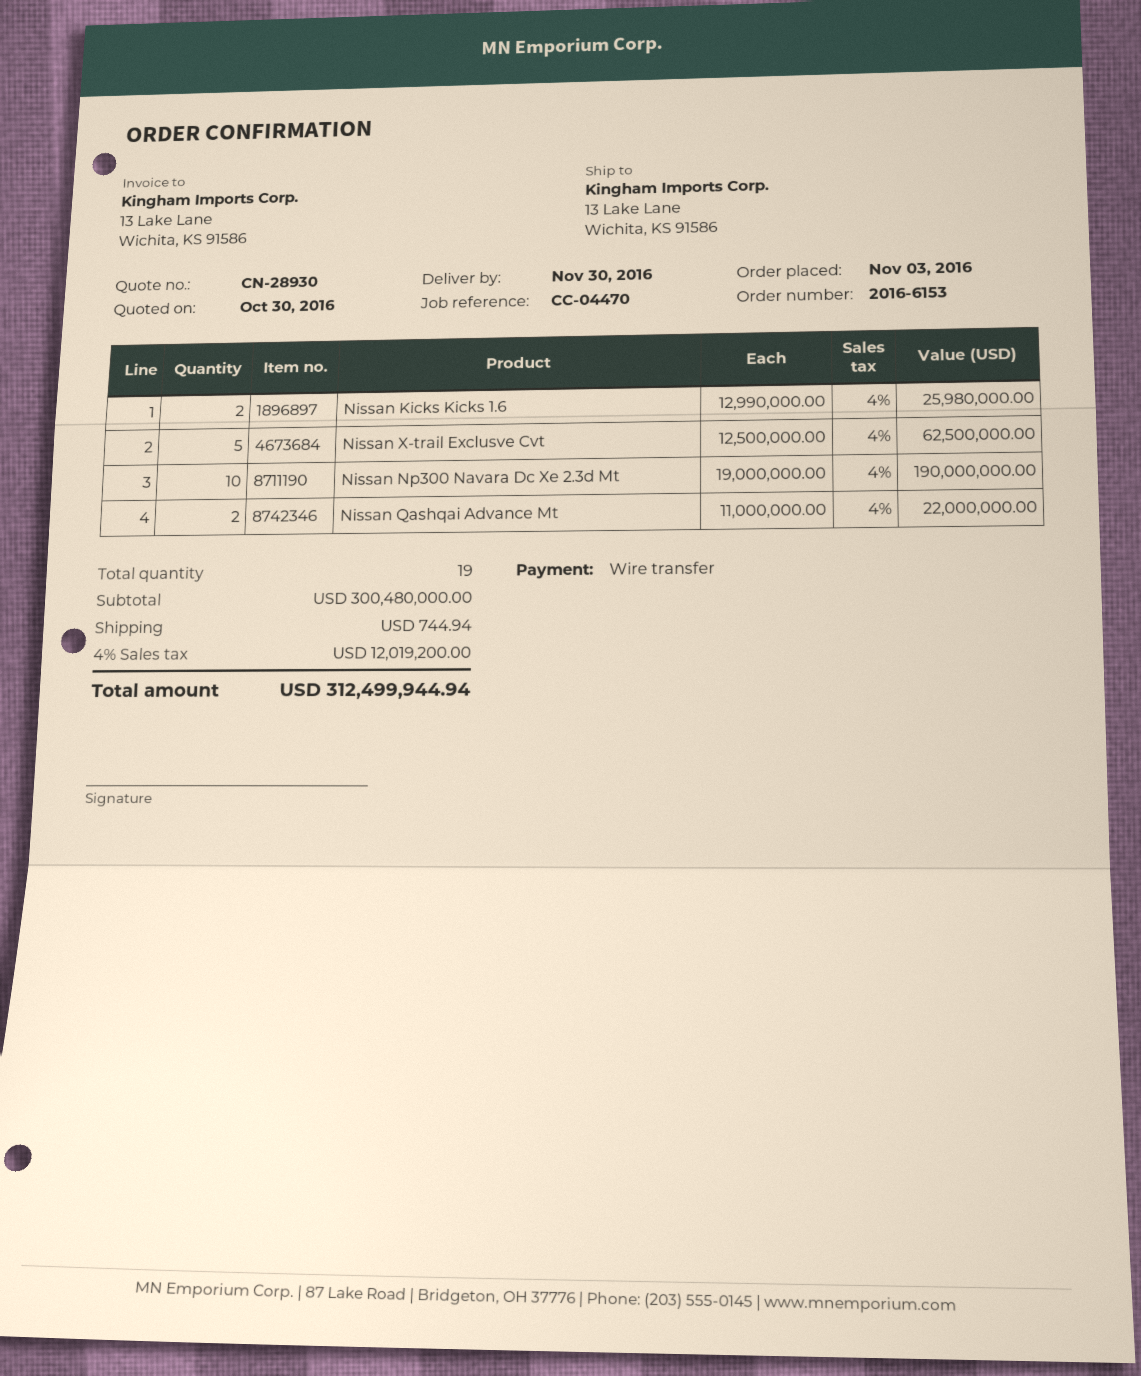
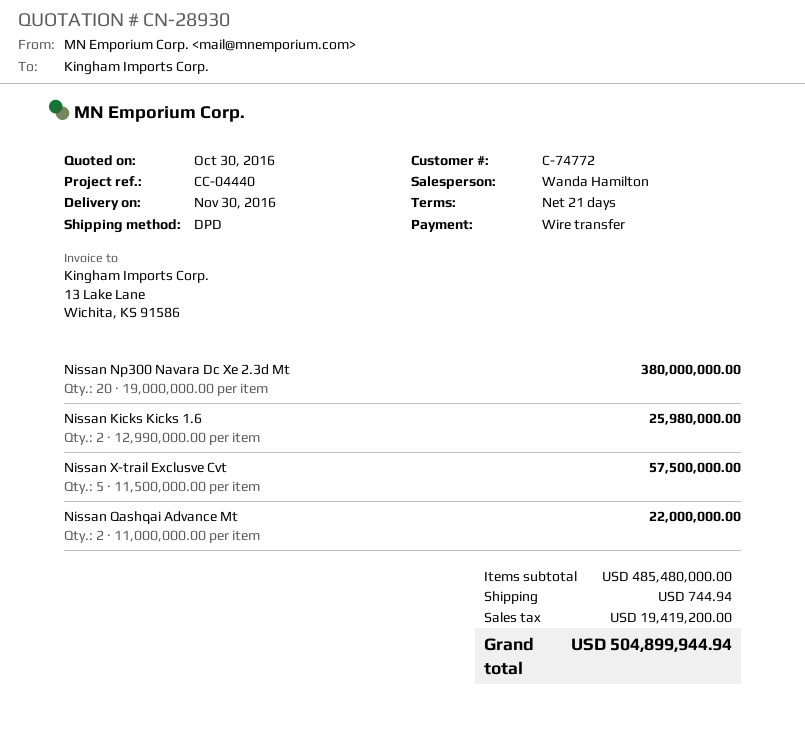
reference: CC-04470 -> CC-04440
Nissan X-trail Exclusve Cvt: 5 x 12500000.00 = 62500000.00 -> 5 x 11500000.00 = 57500000.00
Nissan Np300 Navara Dc Xe 2.3d Mt: 10 x 19000000.00 = 190000000.00 -> 20 x 19000000.00 = 380000000.00
subtotal: 300480000.00 -> 485480000.00
tax: 12019200.00 -> 19419200.00
total: 312499944.94 -> 504899944.94

